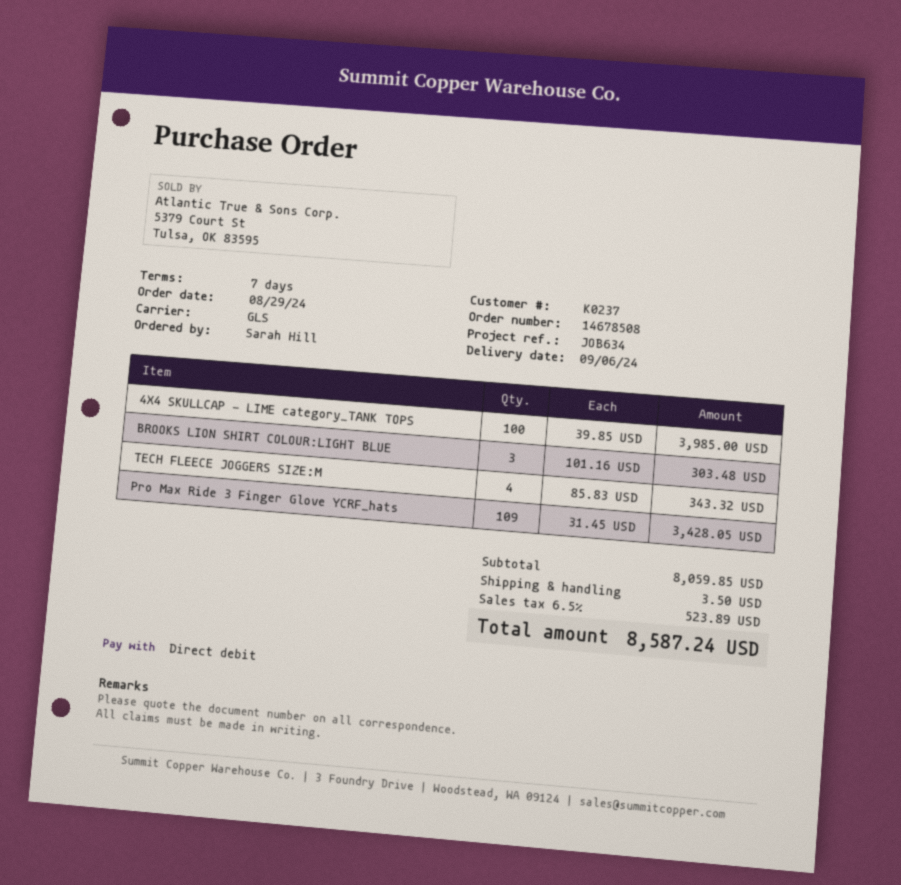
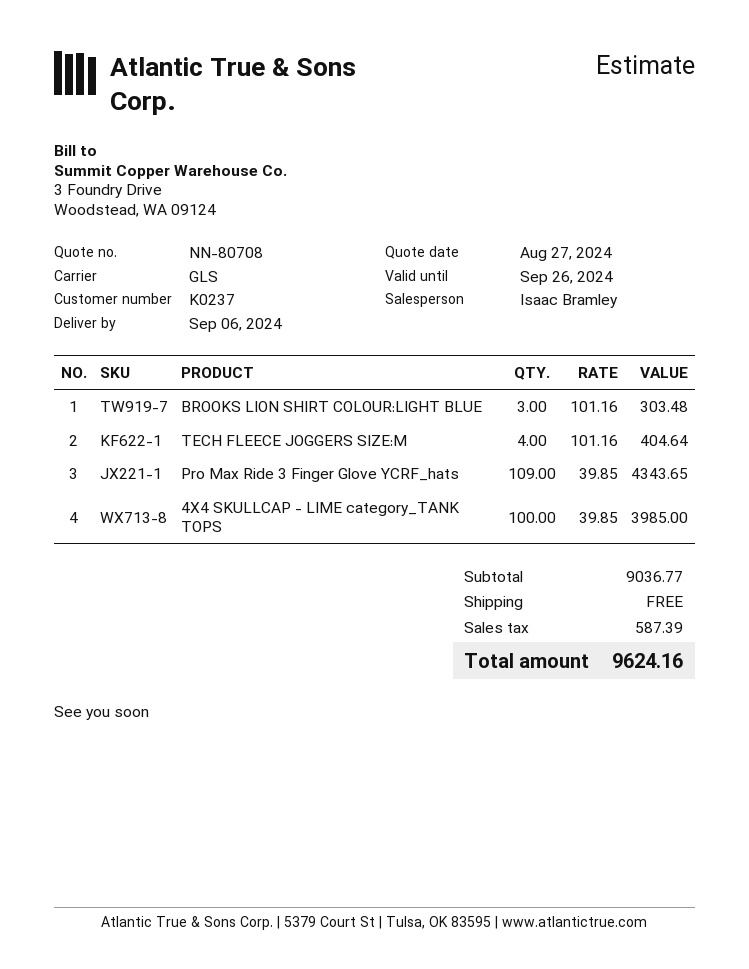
TECH FLEECE JOGGERS SIZE:M: 4 x 85.83 = 343.32 -> 4 x 101.16 = 404.64
Pro Max Ride 3 Finger Glove YCRF_hats: 109 x 31.45 = 3428.05 -> 109 x 39.85 = 4343.65
subtotal: 8059.85 -> 9036.77
shipping: 3.50 -> 0.00
tax: 523.89 -> 587.39
total: 8587.24 -> 9624.16

